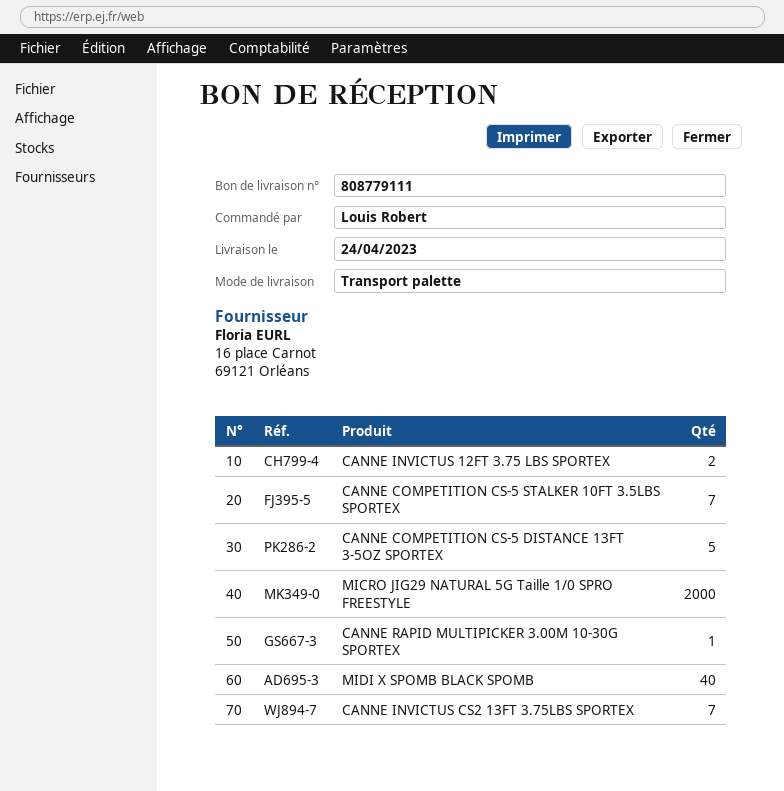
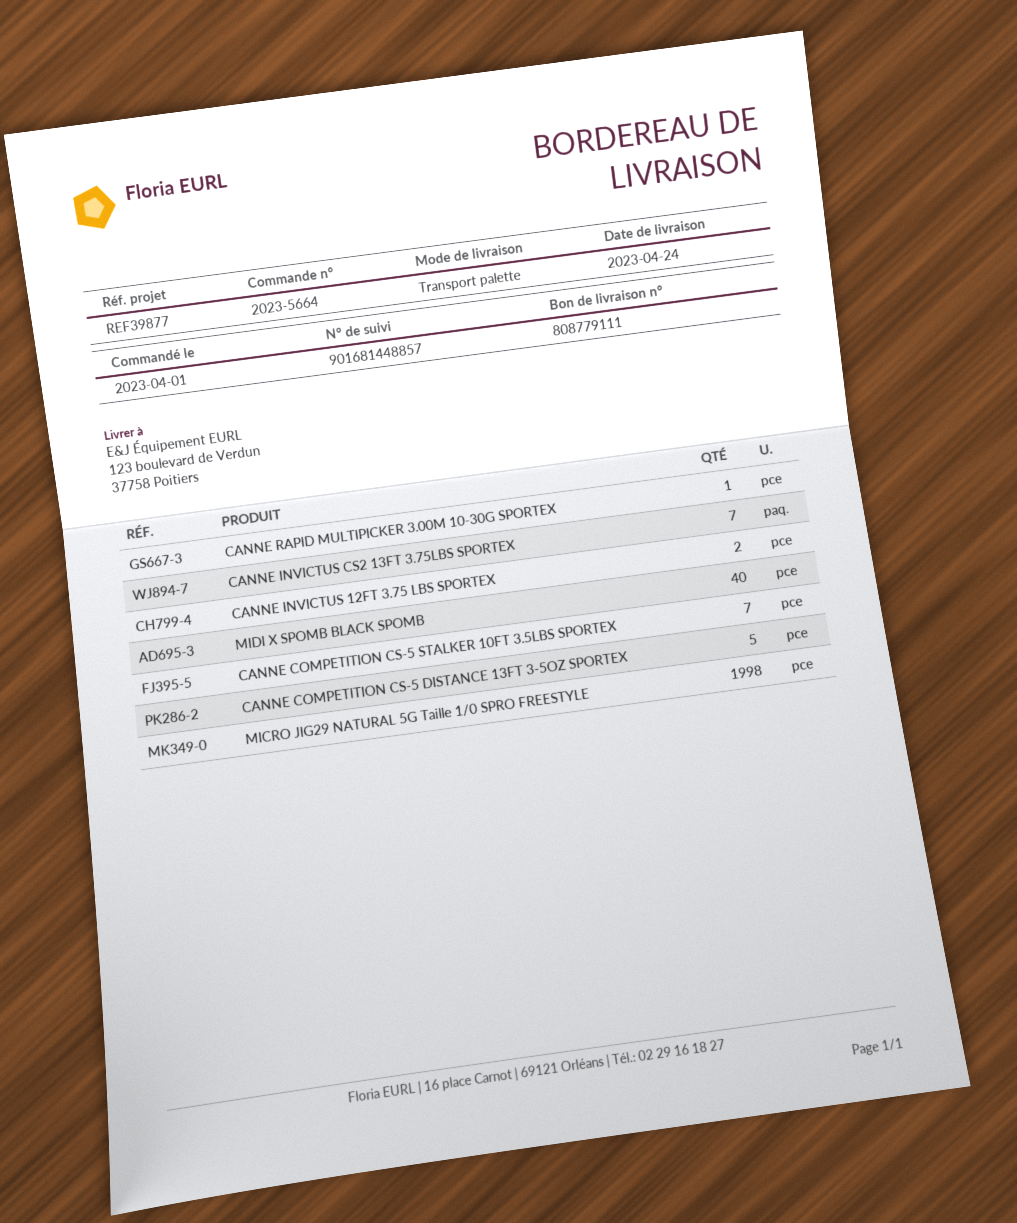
MICRO JIG29 NATURAL 5G Taille 1/0 SPRO FREESTYLE: 2000 -> 1998

